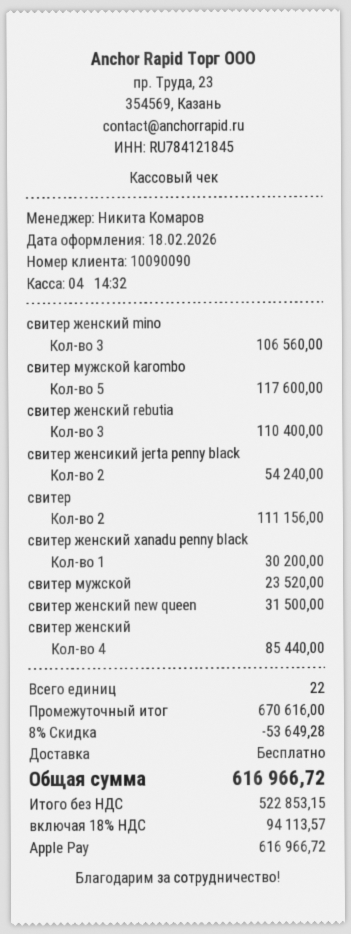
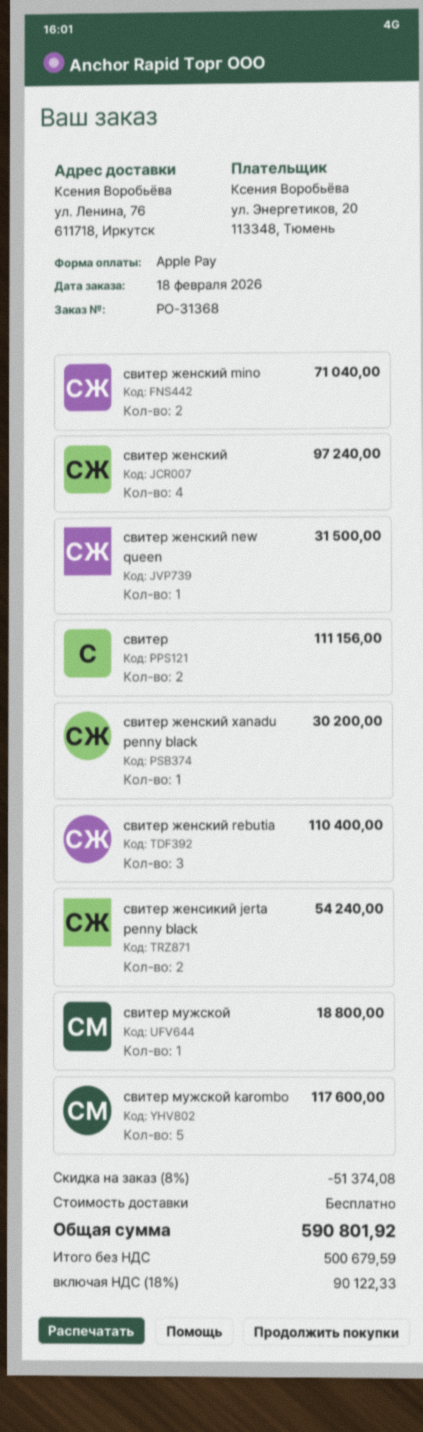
свитер женский mino: 3 for 106560.00 -> 2 for 71040.00
свитер мужской: 1 for 23520.00 -> 1 for 18800.00
свитер женский: 4 for 85440.00 -> 4 for 97240.00
discount: 8% = 53649.28 -> 8% = 51374.08
net: 522853.15 -> 500679.59
tax: 18% = 94113.57 -> 18% = 90122.33
total: 616966.72 -> 590801.92

